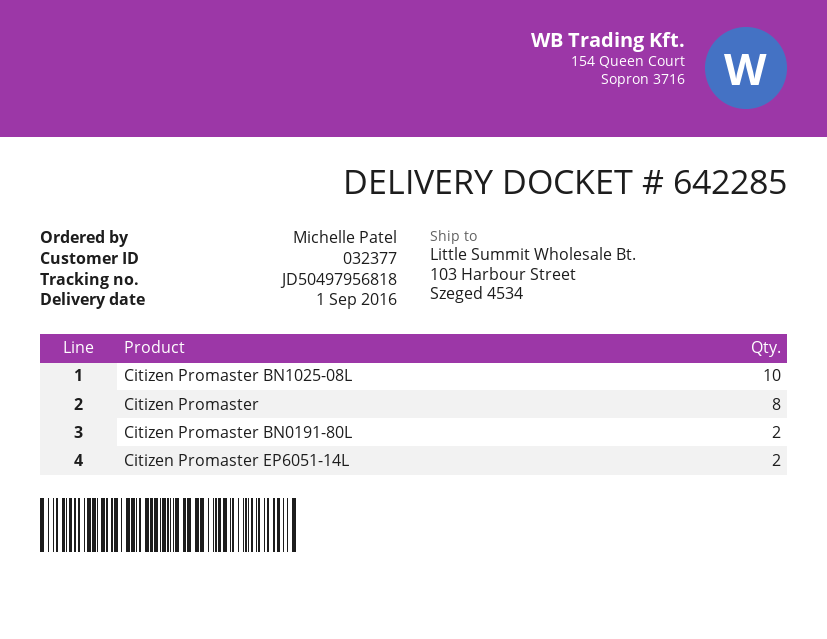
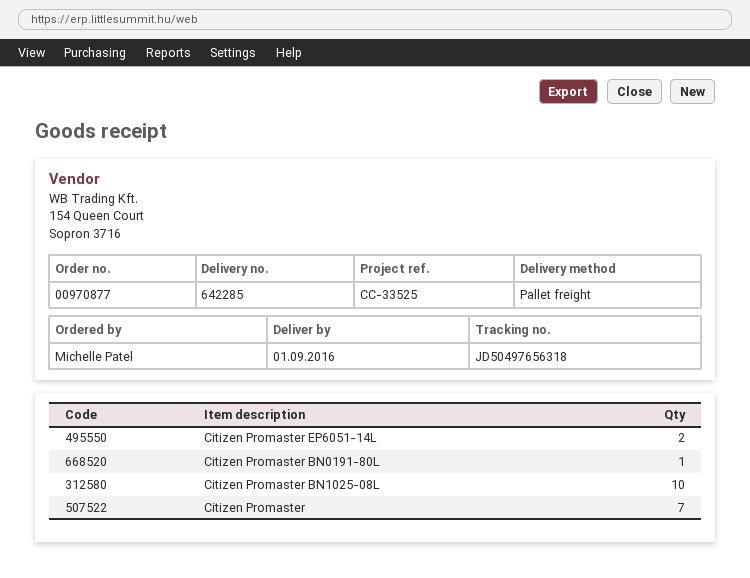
tracking number: JD50497956818 -> JD50497656318
Citizen Promaster: 8 -> 7
Citizen Promaster BN0191-80L: 2 -> 1

